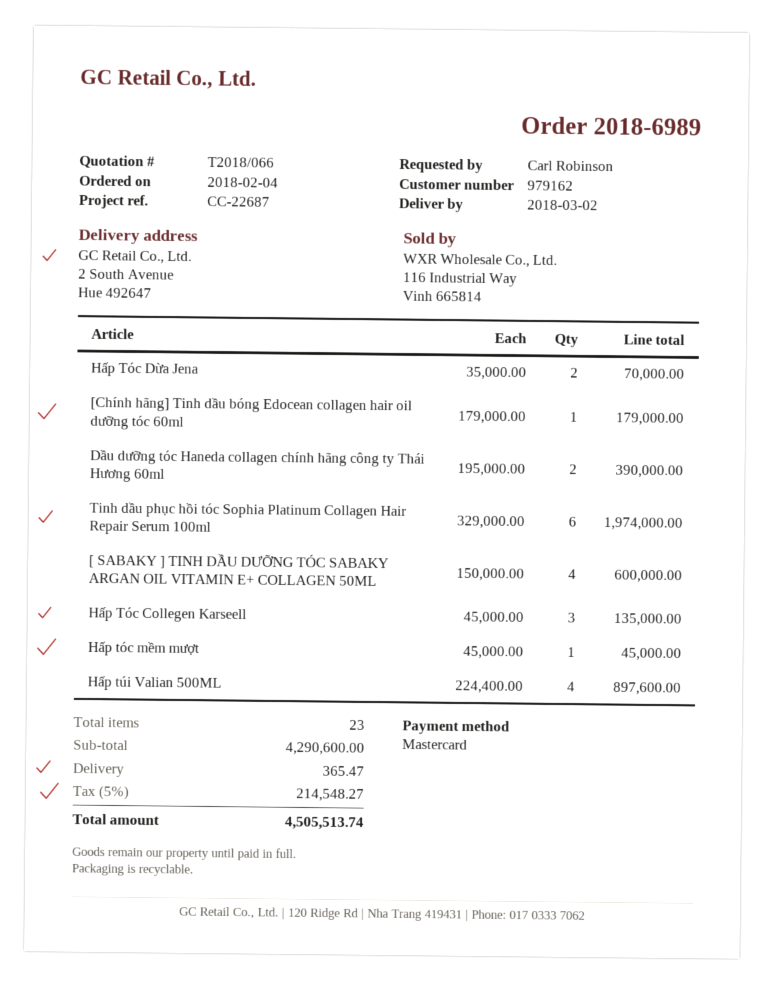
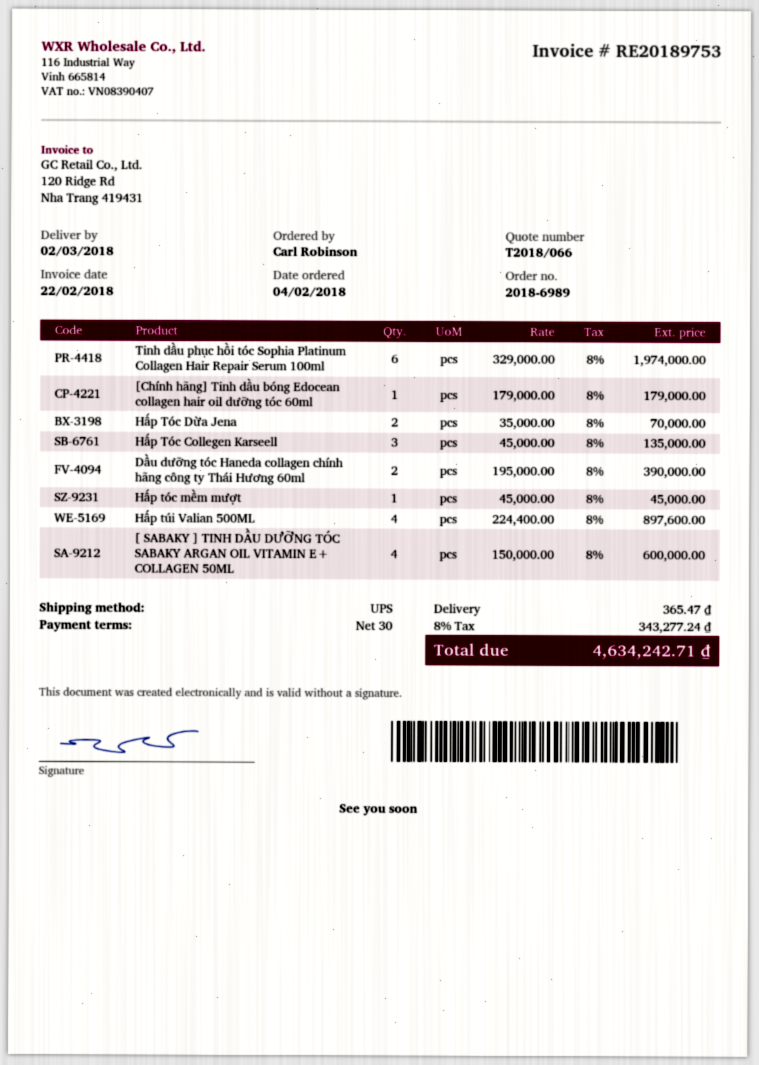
tax: 5% = 214548.27 -> 8% = 343277.24
total: 4505513.74 -> 4634242.71

